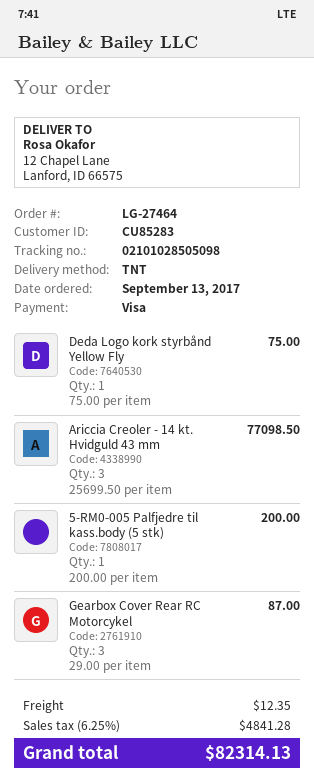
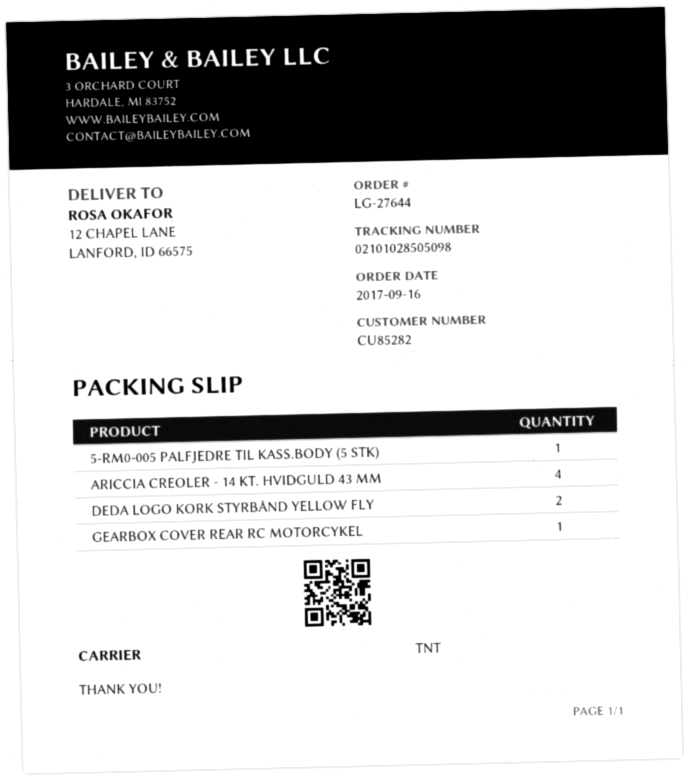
order number: LG-27464 -> LG-27644
order date: 2017-09-13 -> 2017-09-16
customer number: CU85283 -> CU85282
Deda Logo kork styrbånd Yellow Fly: 1 -> 2
Ariccia Creoler - 14 kt. Hvidguld 43 mm: 3 -> 4
Gearbox Cover Rear RC Motorcykel: 3 -> 1

